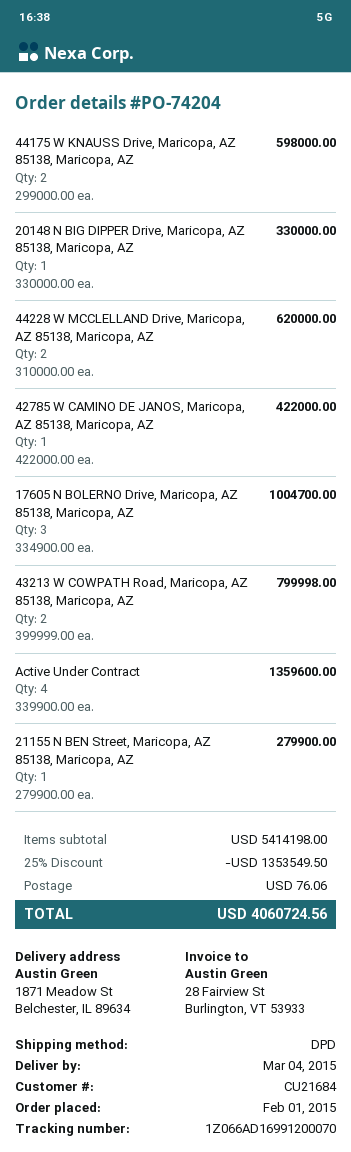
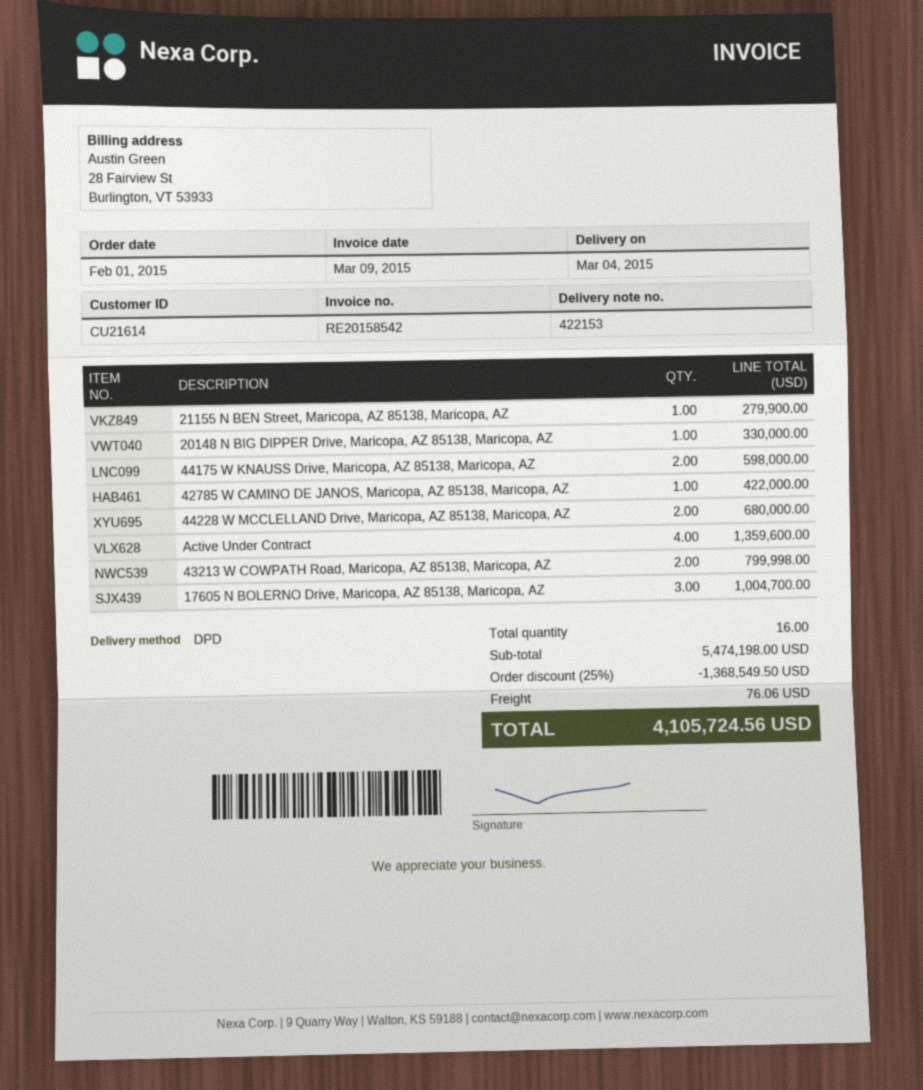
customer number: CU21684 -> CU21614
44228 W MCCLELLAND Drive, Maricopa, AZ 85138, Maricopa, AZ: 2 for 620000.00 -> 2 for 680000.00
subtotal: 5414198.00 -> 5474198.00
discount: 25% = 1353549.50 -> 25% = 1368549.50
total: 4060724.56 -> 4105724.56

